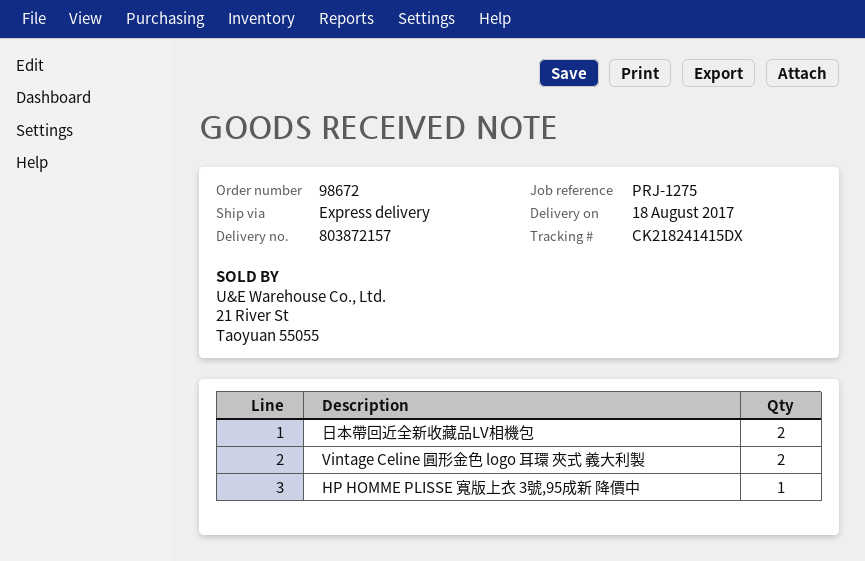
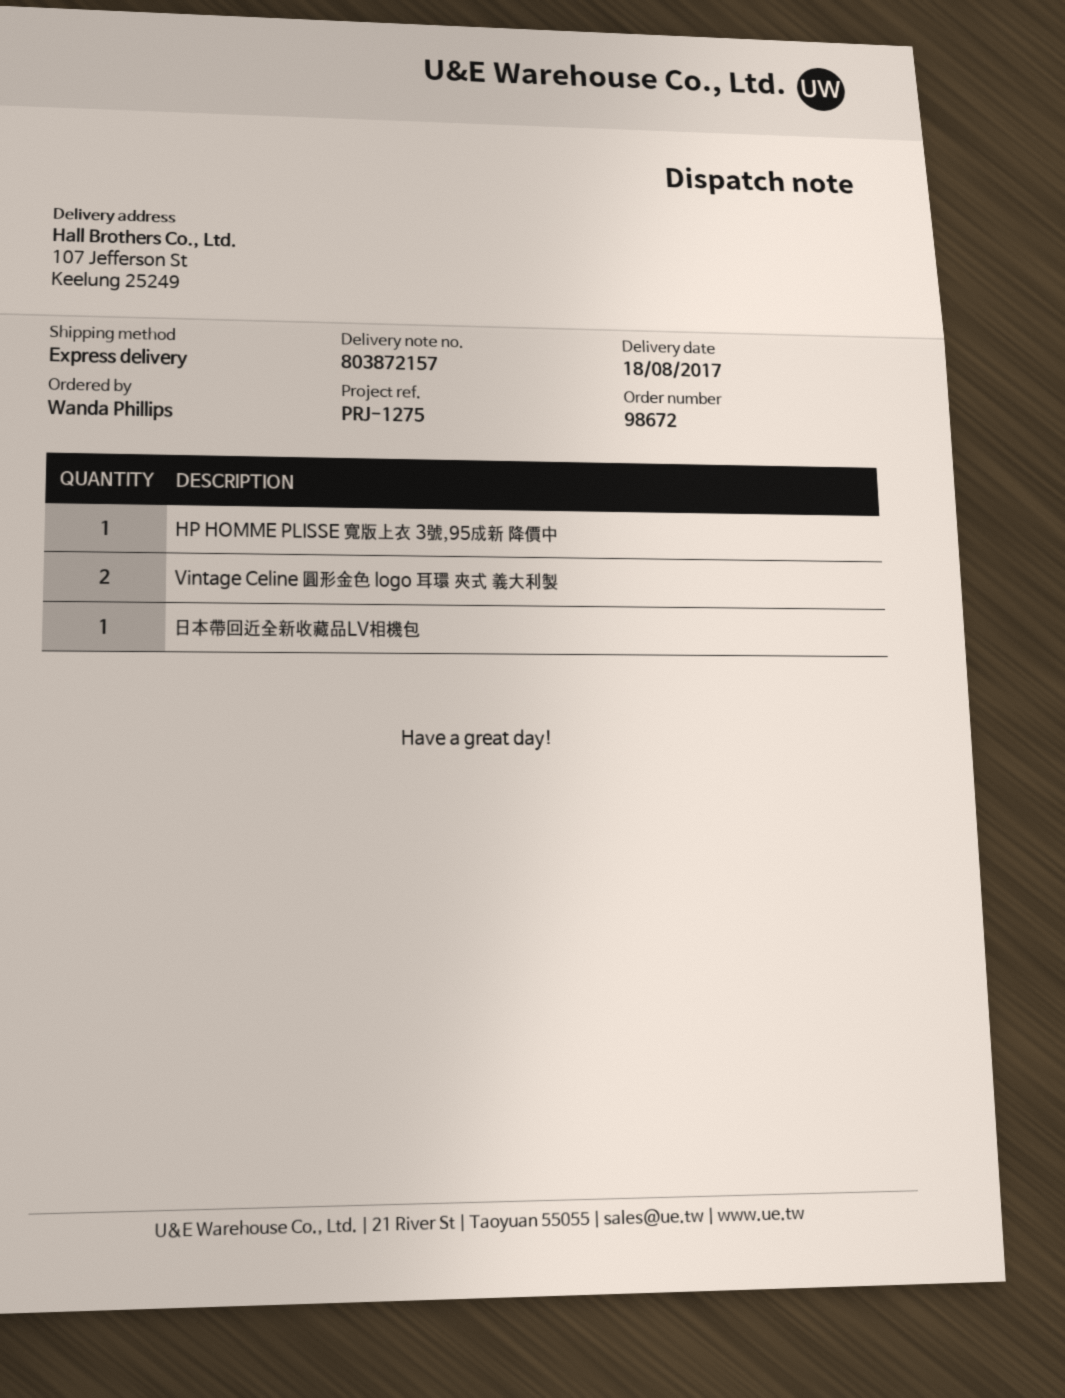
日本帶回近全新收藏品LV相機包: 2 -> 1

